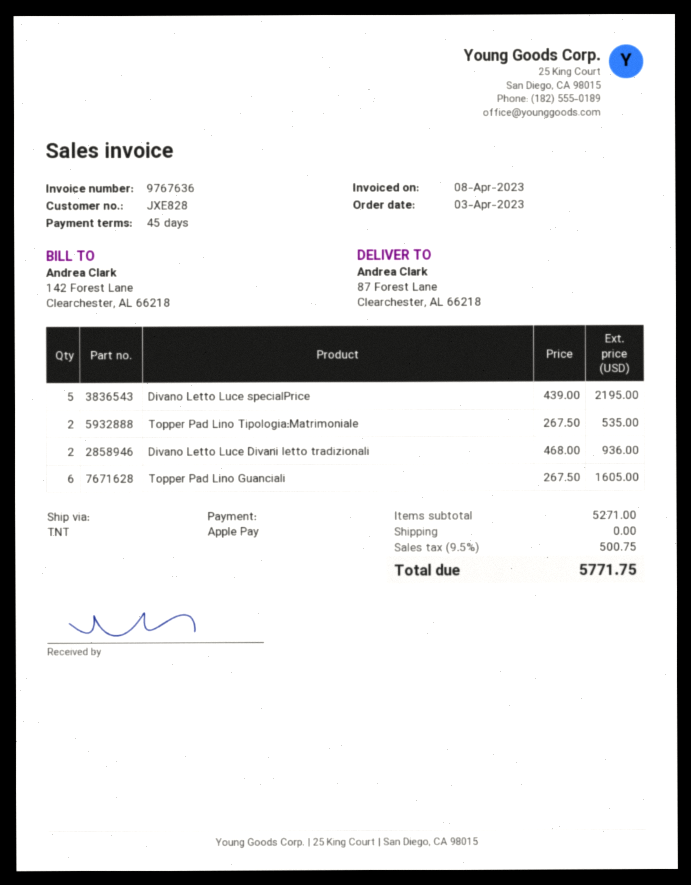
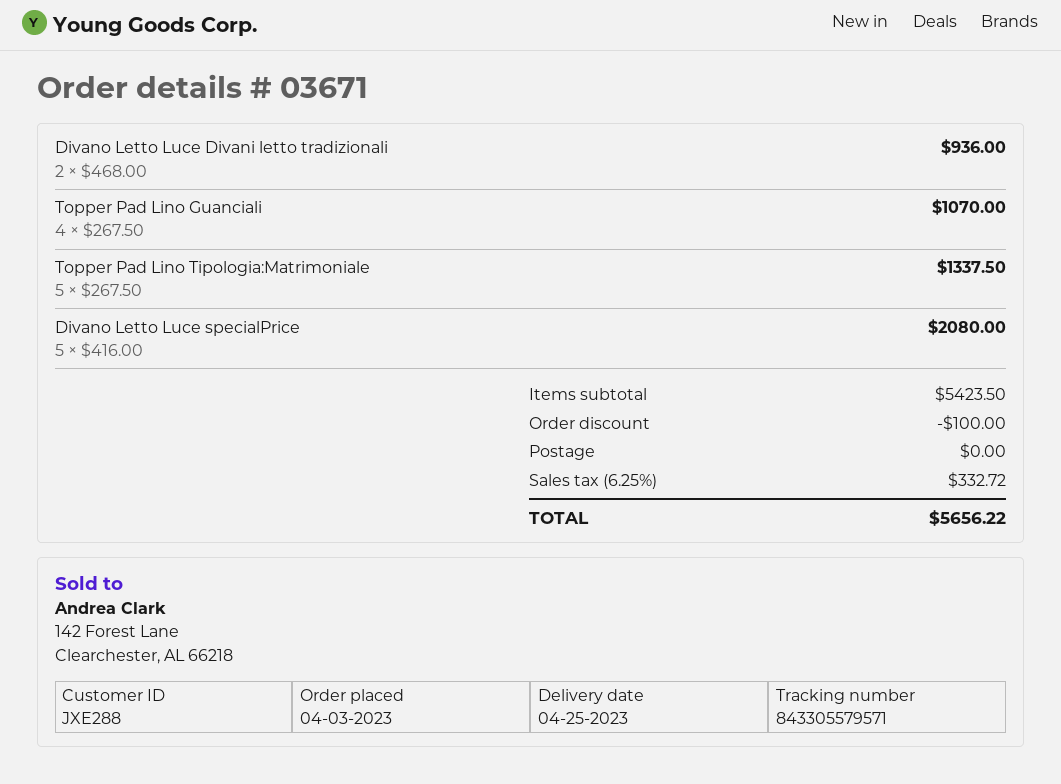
customer number: JXE828 -> JXE288
Divano Letto Luce specialPrice: 5 x 439.00 = 2195.00 -> 5 x 416.00 = 2080.00
Topper Pad Lino Tipologia:Matrimoniale: 2 x 267.50 = 535.00 -> 5 x 267.50 = 1337.50
Topper Pad Lino Guanciali: 6 x 267.50 = 1605.00 -> 4 x 267.50 = 1070.00
subtotal: 5271.00 -> 5423.50
discount: none -> 100.00
tax: 9.5% = 500.75 -> 6.25% = 332.72
total: 5771.75 -> 5656.22

